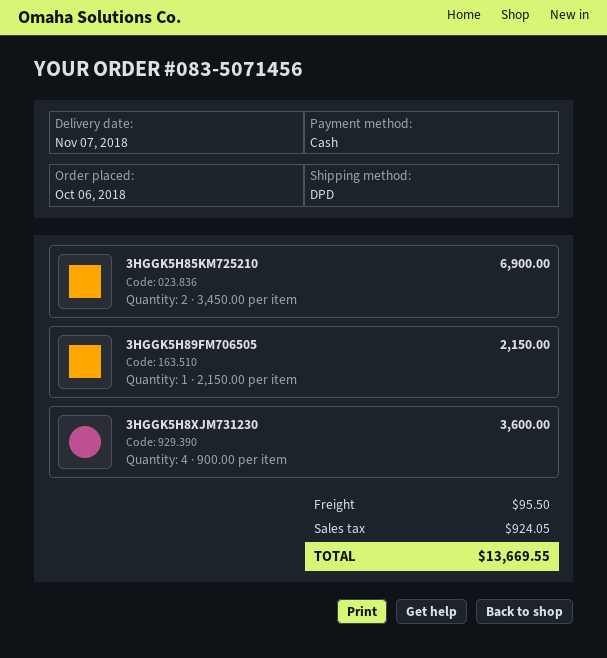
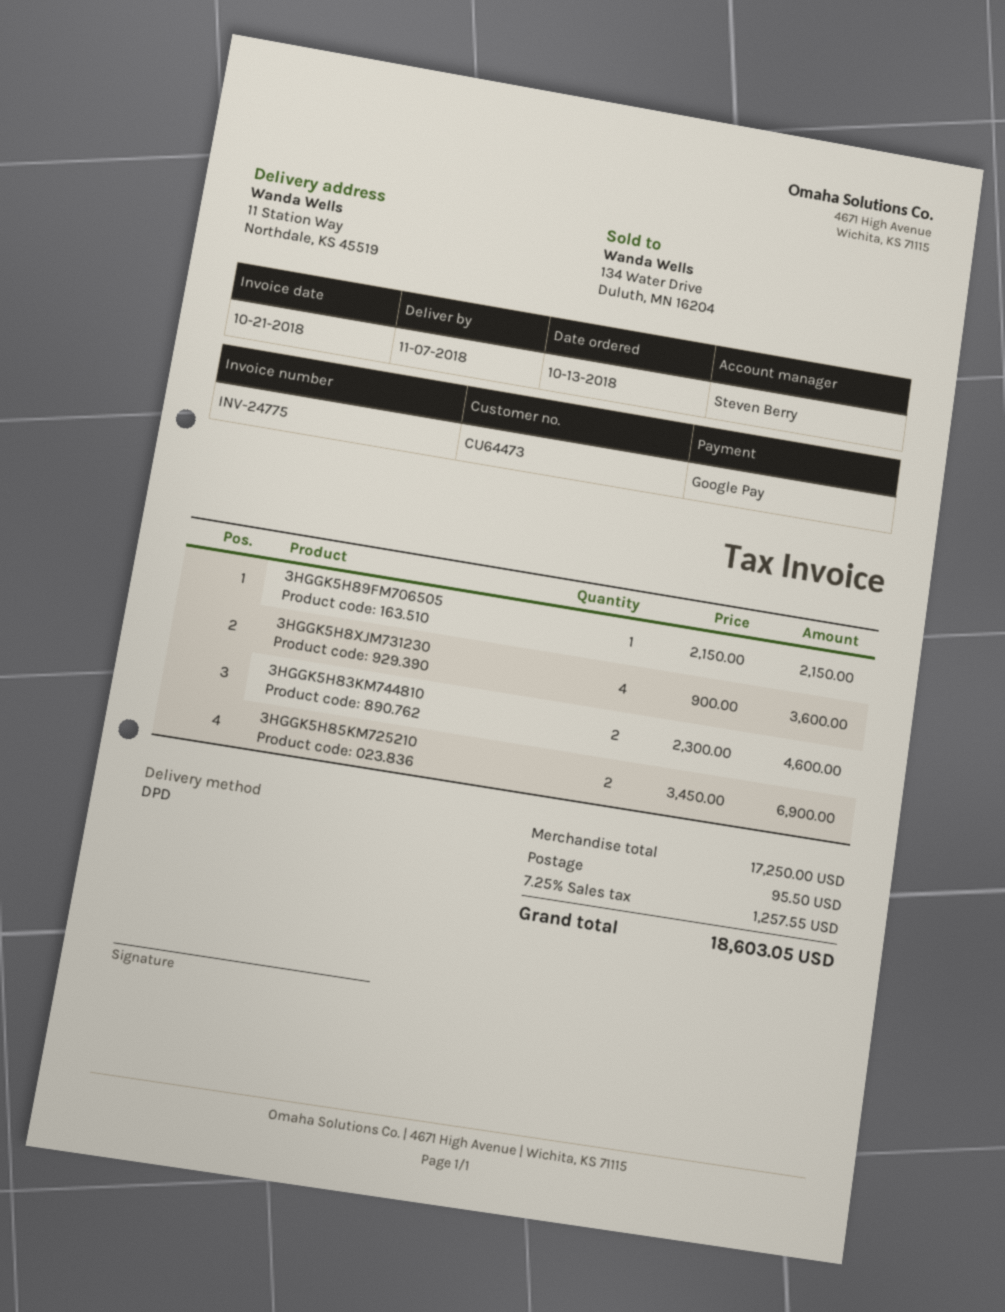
order date: 2018-10-06 -> 2018-10-13
payment method: cash -> Google Pay
3HGGK5H83KM744810: none -> 2 x 2300.00 = 4600.00
tax: 924.05 -> 1257.55
total: 13669.55 -> 18603.05

